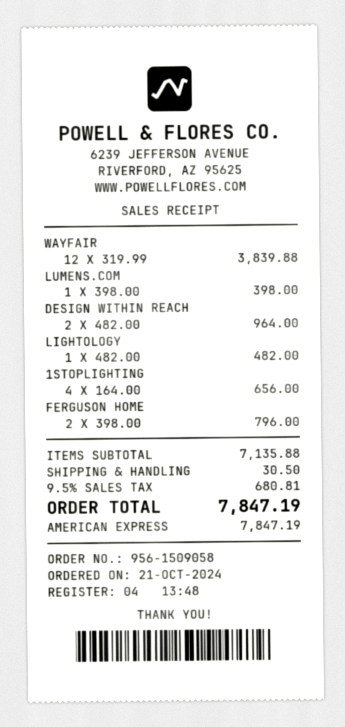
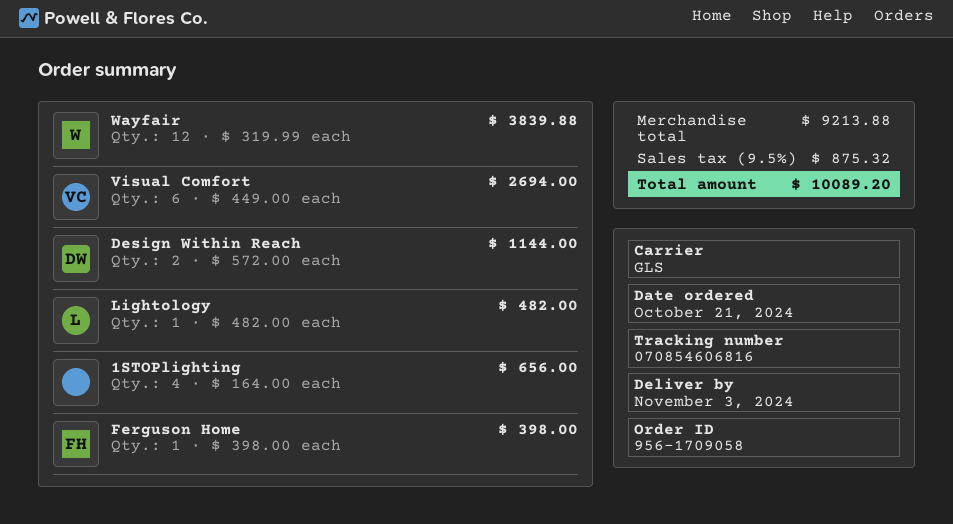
order number: 956-1509058 -> 956-1709058
LUMENS.COM: 1 x 398.00 = 398.00 -> none
DESIGN WITHIN REACH: 2 x 482.00 = 964.00 -> 2 x 572.00 = 1144.00
FERGUSON HOME: 2 x 398.00 = 796.00 -> 1 x 398.00 = 398.00
Visual Comfort: none -> 6 x 449.00 = 2694.00
subtotal: 7135.88 -> 9213.88
shipping: 30.50 -> none
tax: 9.5% = 680.81 -> 9.5% = 875.32
total: 7847.19 -> 10089.20

